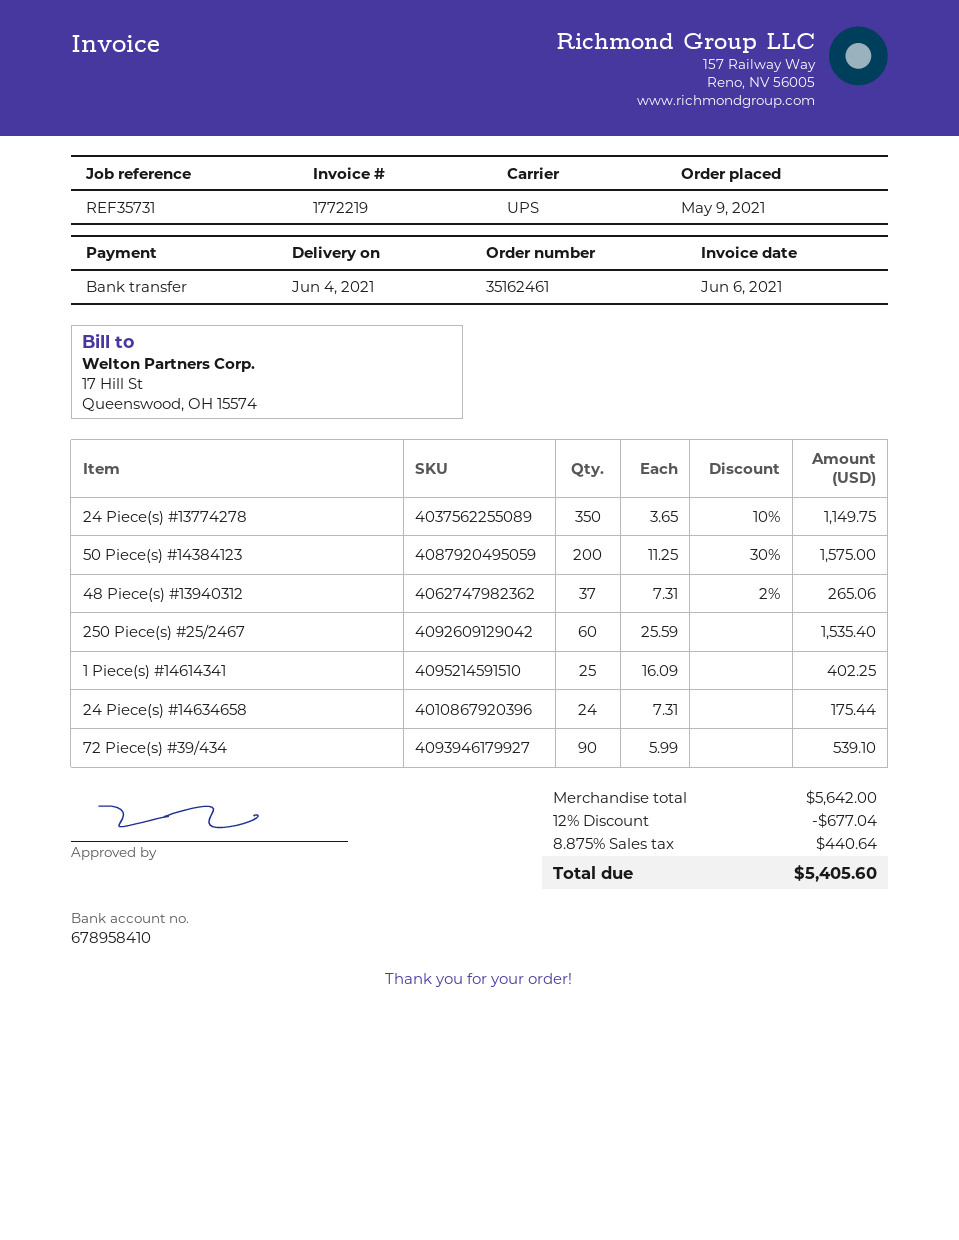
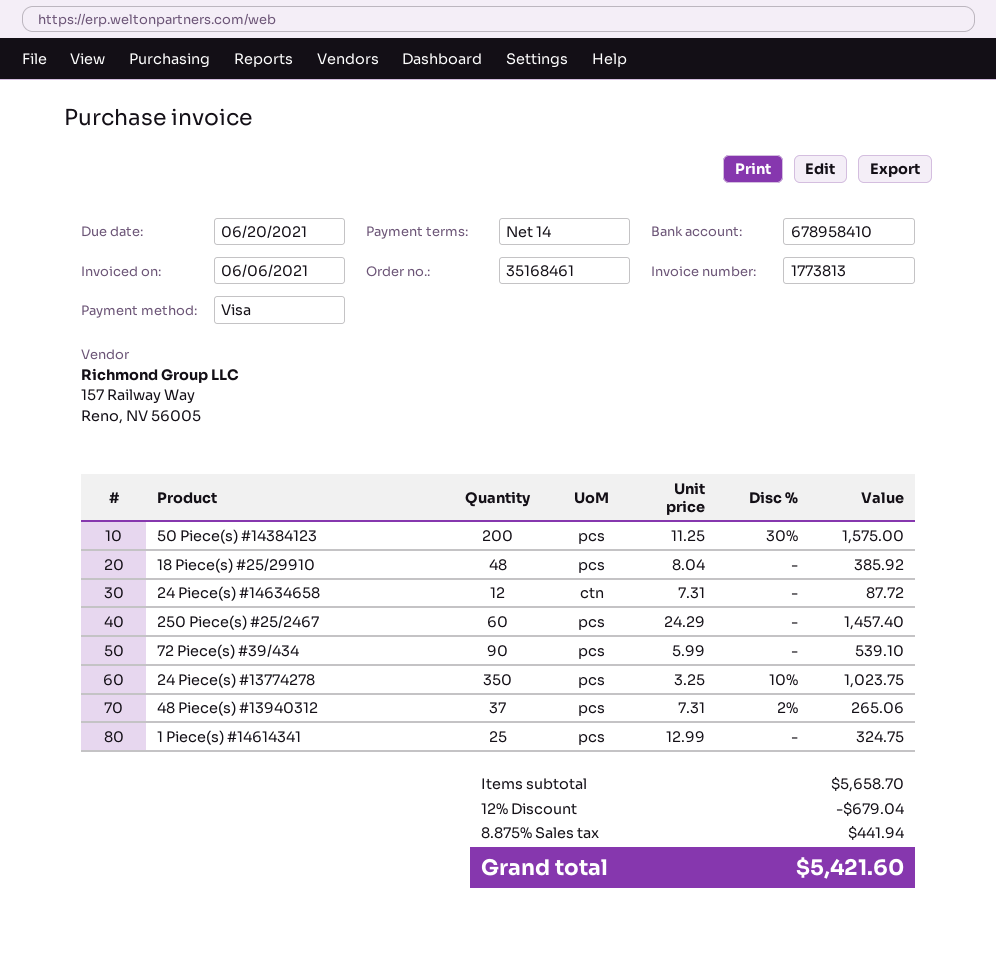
order number: 35162461 -> 35168461
invoice number: 1772219 -> 1773813
payment method: bank transfer -> Visa
24 Piece(s) #13774278: 350 x 3.65 - 10% = 1149.75 -> 350 x 3.25 - 10% = 1023.75
250 Piece(s) #25/2467: 60 x 25.59 = 1535.40 -> 60 x 24.29 = 1457.40
1 Piece(s) #14614341: 25 x 16.09 = 402.25 -> 25 x 12.99 = 324.75
24 Piece(s) #14634658: 24 x 7.31 = 175.44 -> 12 x 7.31 = 87.72
18 Piece(s) #25/29910: none -> 48 x 8.04 = 385.92
subtotal: 5642.00 -> 5658.70
discount: 12% = 677.04 -> 12% = 679.04
tax: 8.875% = 440.64 -> 8.875% = 441.94
total: 5405.60 -> 5421.60

